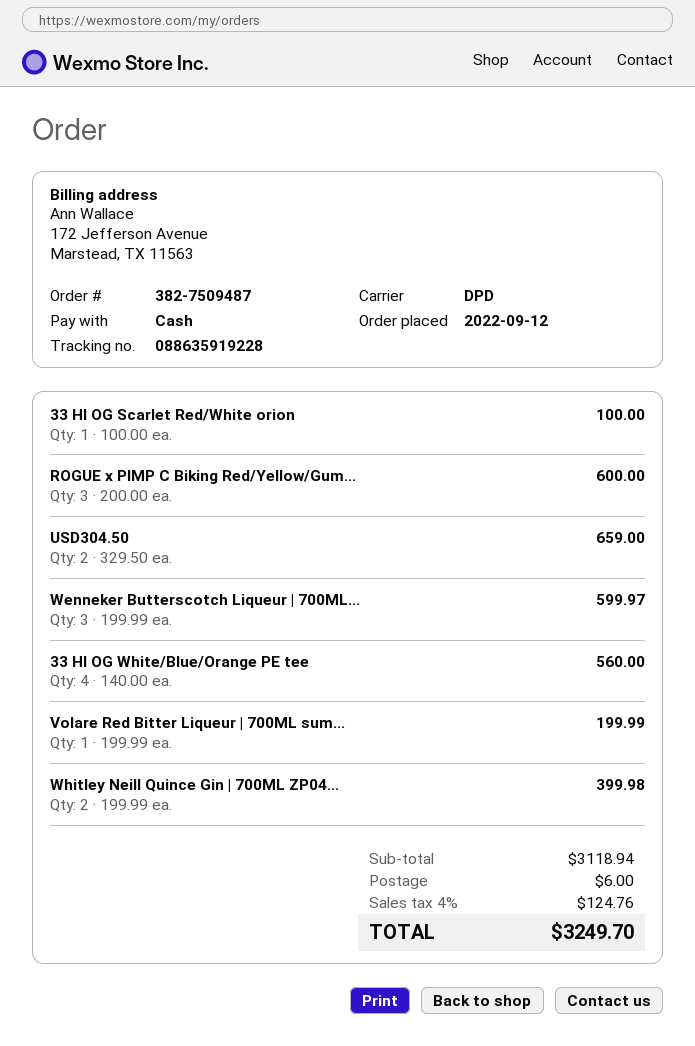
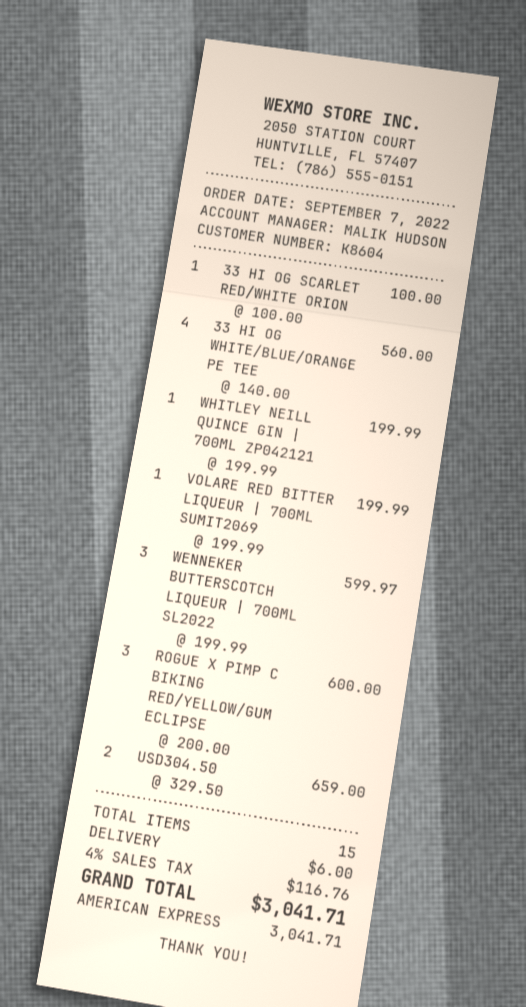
order date: 2022-09-12 -> 2022-09-07
payment method: cash -> American Express
Whitley Neill Quince Gin | 700ML ZP04...: 2 x 199.99 = 399.98 -> 1 x 199.99 = 199.99
tax: 4% = 124.76 -> 4% = 116.76
total: 3249.70 -> 3041.71

